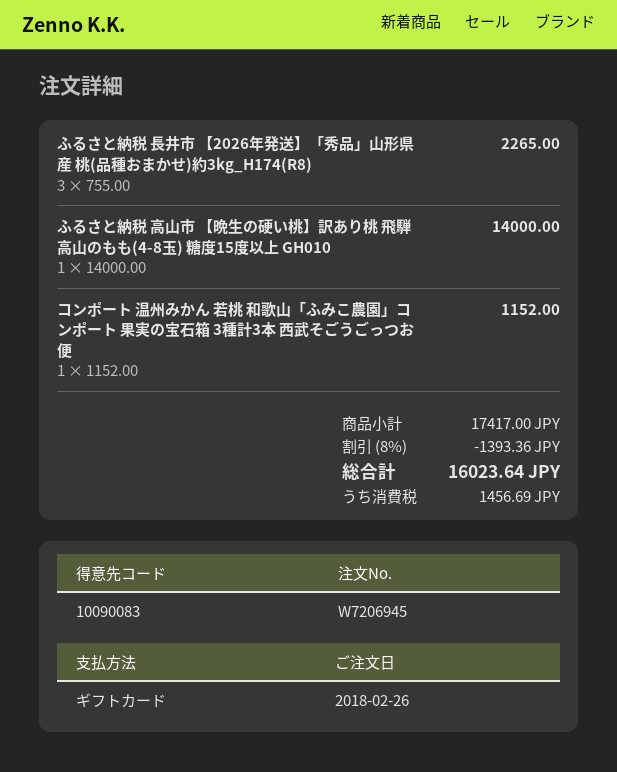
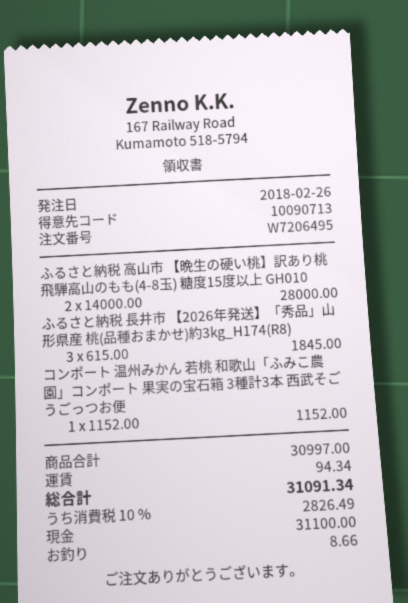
order number: W7206945 -> W7206495
customer number: 10090083 -> 10090713
payment method: gift card -> cash
ふるさと納税 長井市 【2026年発送】「秀品」山形県産 桃(品種おまかせ)約3kg_H174(R8): 3 x 755.00 = 2265.00 -> 3 x 615.00 = 1845.00
ふるさと納税 高山市 【晩生の硬い桃】訳あり桃 飛騨高山のもも(4-8玉) 糖度15度以上 GH010: 1 x 14000.00 = 14000.00 -> 2 x 14000.00 = 28000.00
subtotal: 17417.00 -> 30997.00
discount: 8% = 1393.36 -> none
shipping: none -> 94.34
tax: 1456.69 -> 2826.49
total: 16023.64 -> 31091.34

